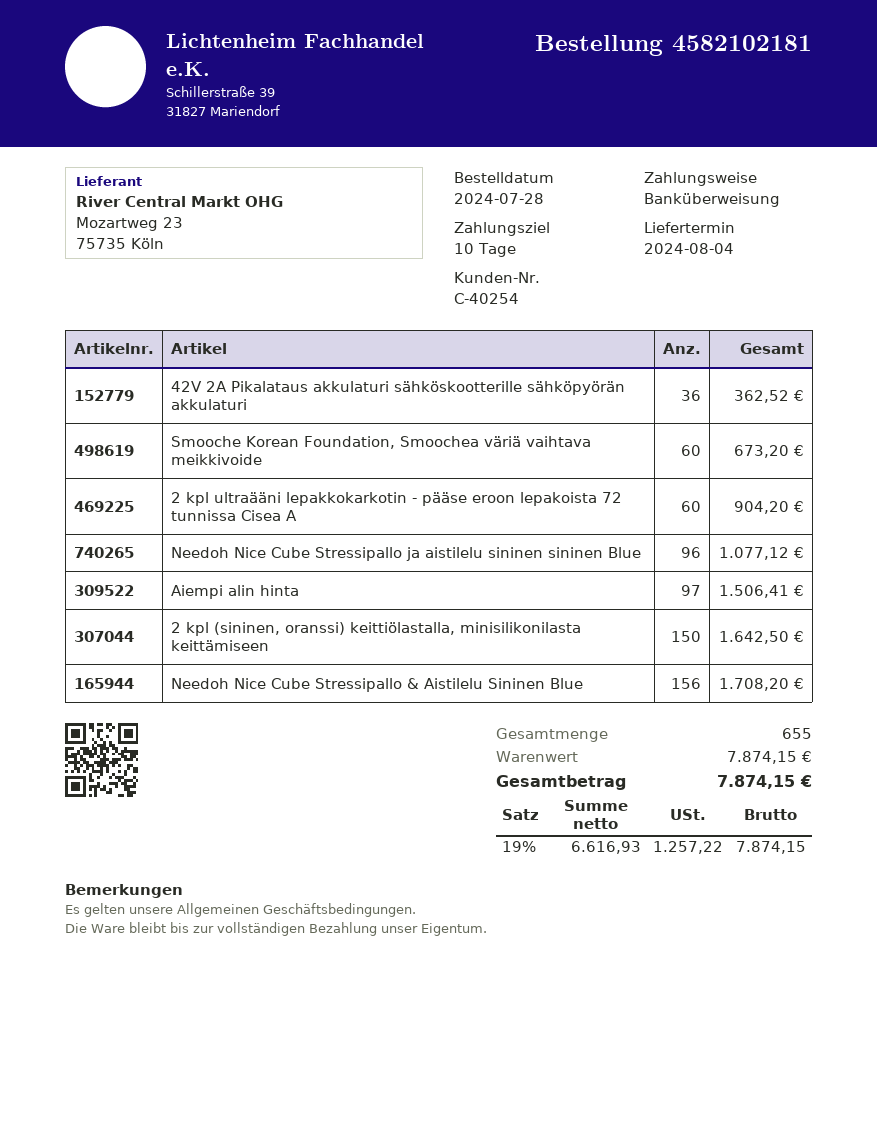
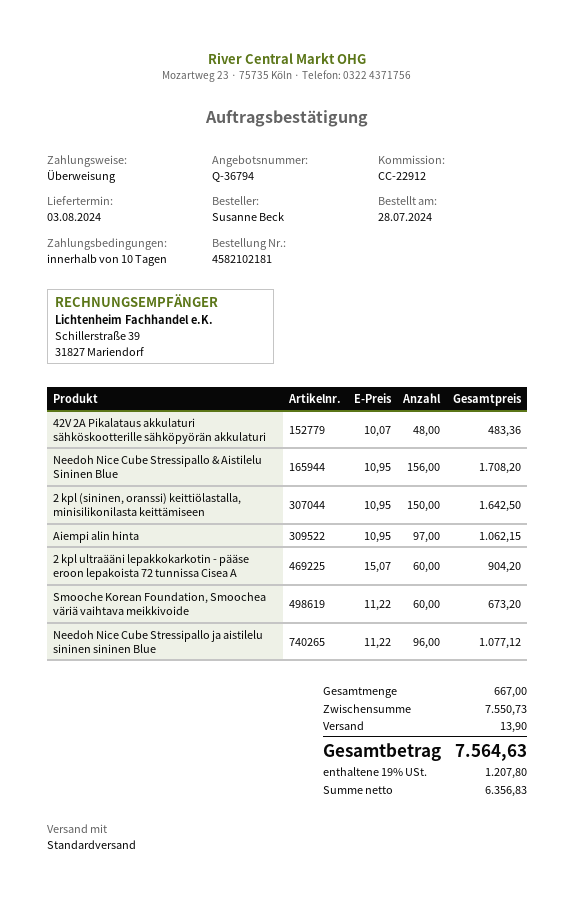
delivery date: 2024-08-04 -> 2024-08-03
42V 2A Pikalataus akkulaturi sähköskootterille sähköpyörän akkulaturi: 36 for 362.52 -> 48 for 483.36
Aiempi alin hinta: 97 for 1506.41 -> 97 for 1062.15
total quantity: 655 -> 667
subtotal: 7874.15 -> 7550.73
shipping: none -> 13.90
net: 6616.93 -> 6356.83
tax: 19% = 1257.22 -> 19% = 1207.80
total: 7874.15 -> 7564.63

